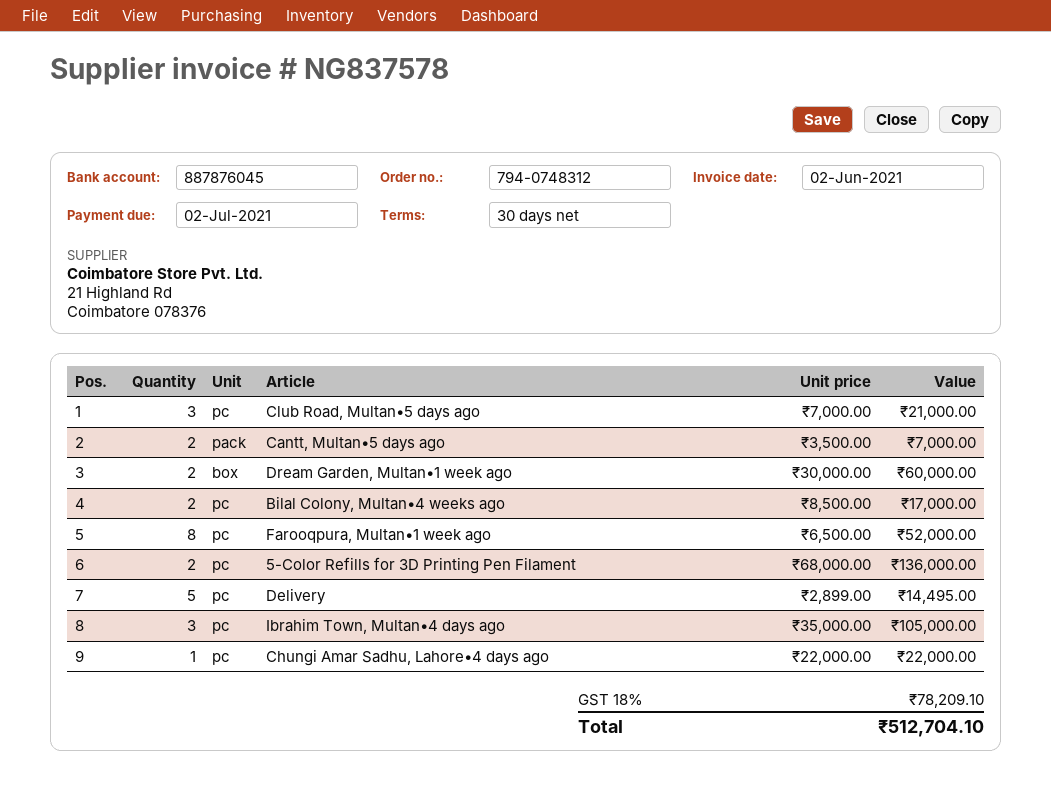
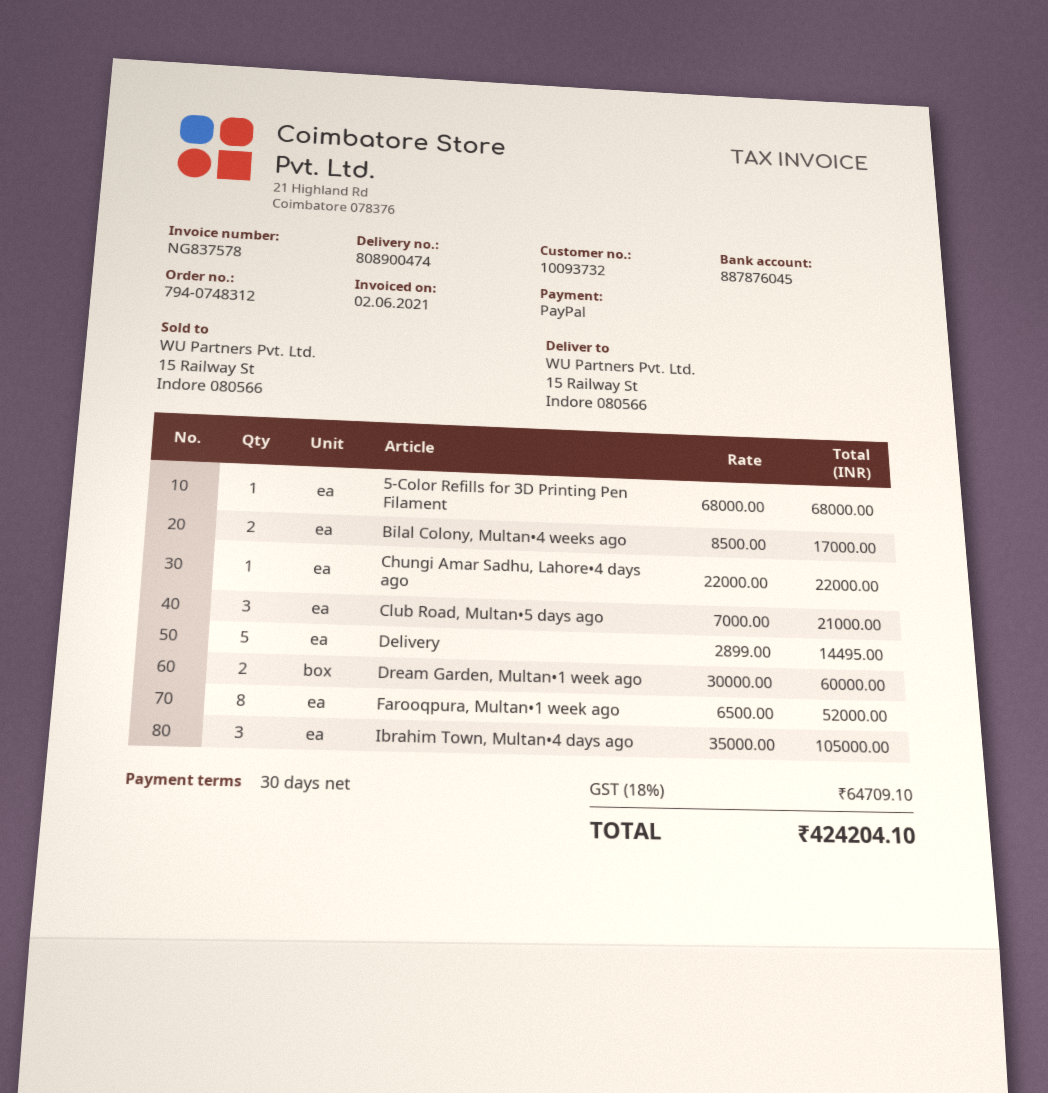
Cantt, Multan•5 days ago: 2 x 3500.00 = 7000.00 -> none
5-Color Refills for 3D Printing Pen Filament: 2 x 68000.00 = 136000.00 -> 1 x 68000.00 = 68000.00
tax: 18% = 78209.10 -> 18% = 64709.10
total: 512704.10 -> 424204.10

